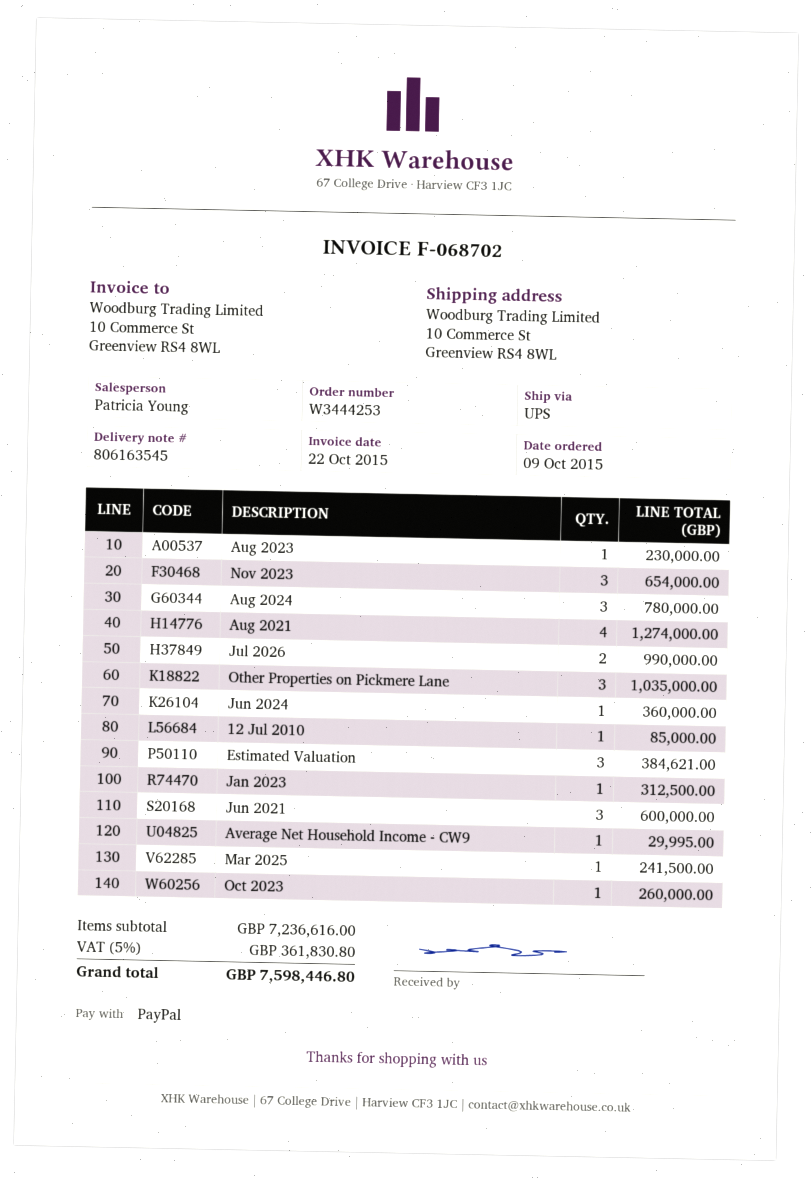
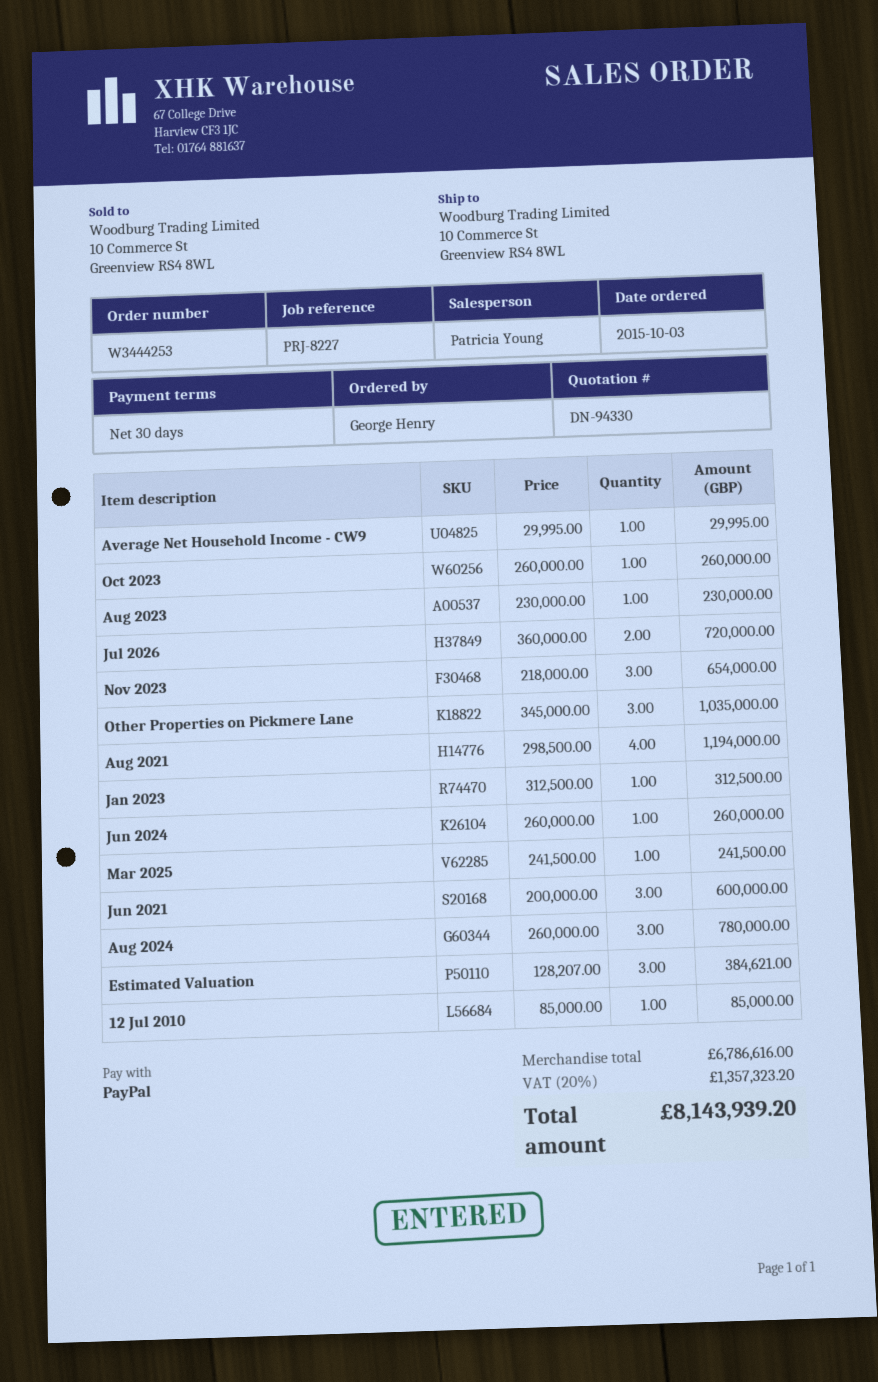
order date: 2015-10-09 -> 2015-10-03
Aug 2021: 4 for 1274000.00 -> 4 for 1194000.00
Jul 2026: 2 for 990000.00 -> 2 for 720000.00
Jun 2024: 1 for 360000.00 -> 1 for 260000.00
subtotal: 7236616.00 -> 6786616.00
tax: 5% = 361830.80 -> 20% = 1357323.20
total: 7598446.80 -> 8143939.20

